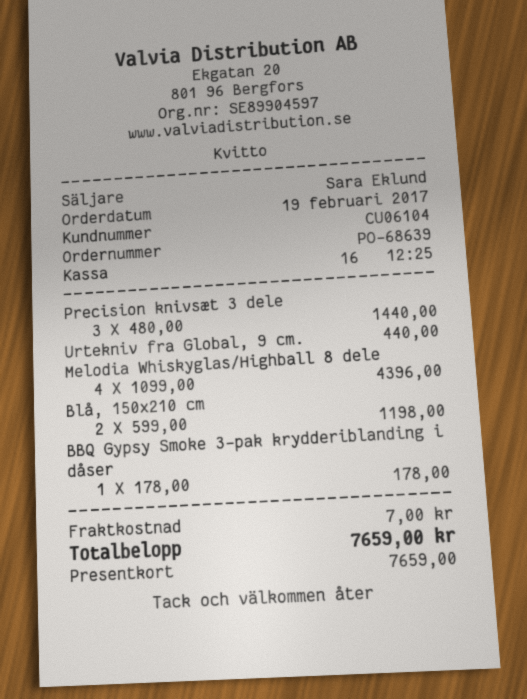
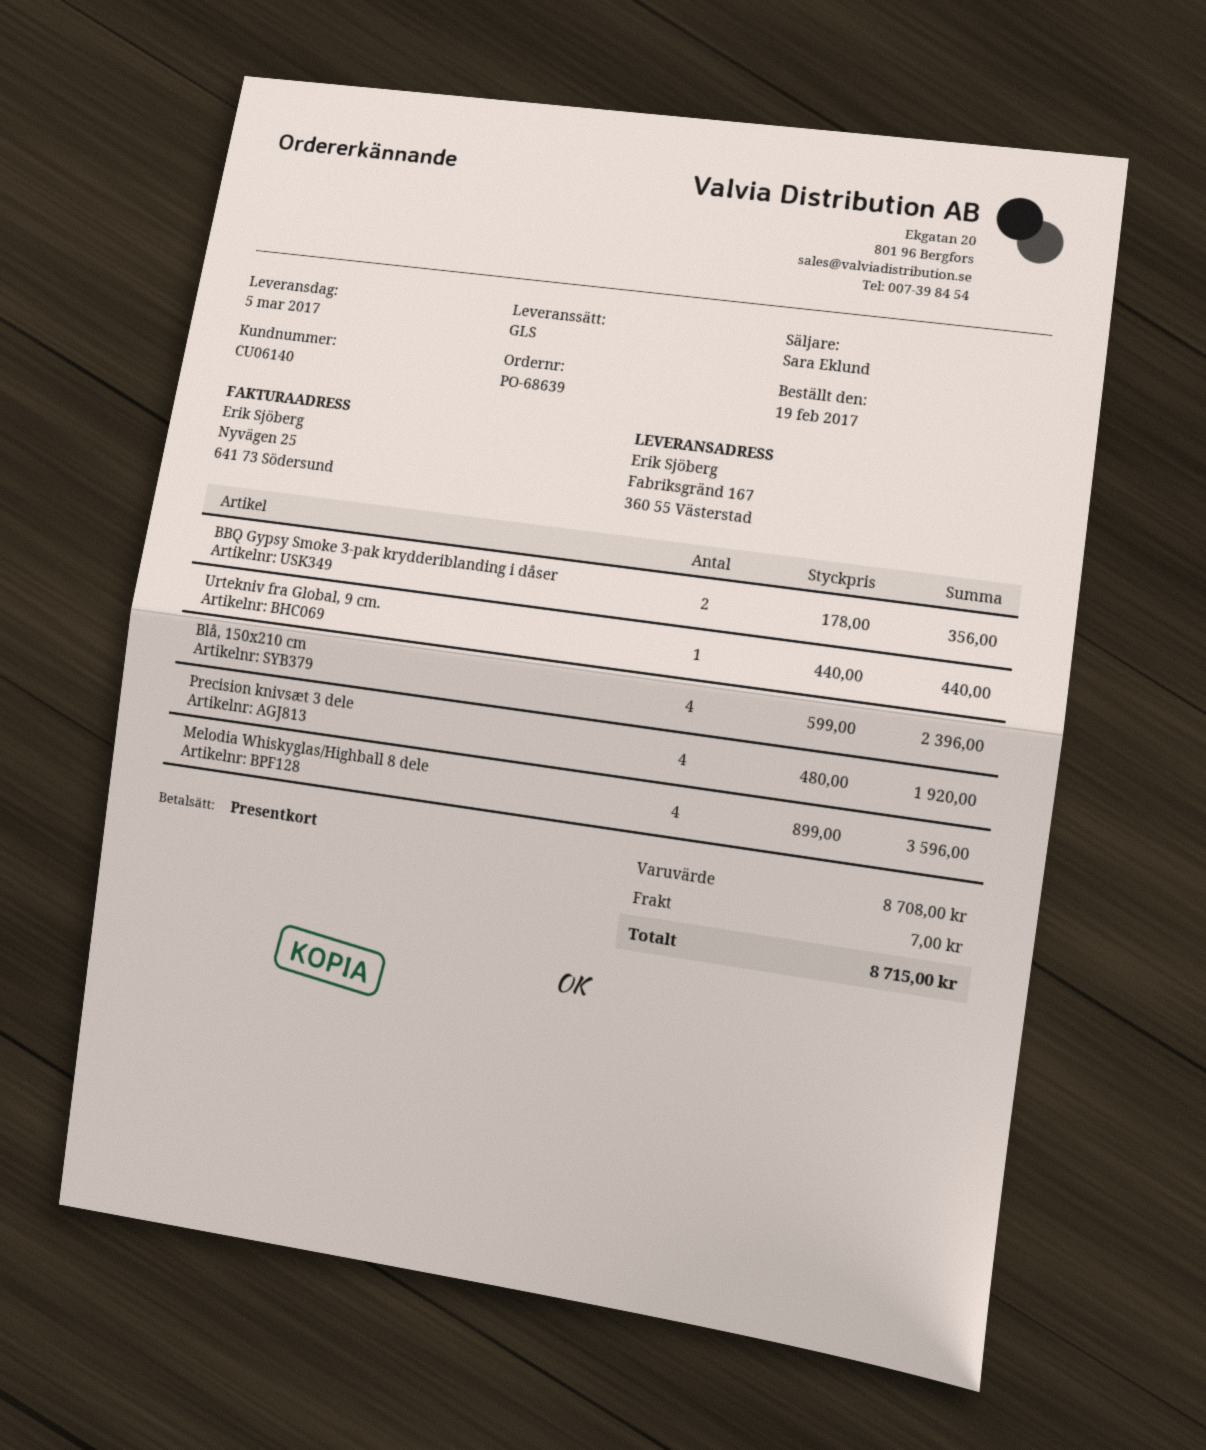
customer number: CU06104 -> CU06140
Precision knivsæt 3 dele: 3 x 480.00 = 1440.00 -> 4 x 480.00 = 1920.00
Melodia Whiskyglas/Highball 8 dele: 4 x 1099.00 = 4396.00 -> 4 x 899.00 = 3596.00
Blå, 150x210 cm: 2 x 599.00 = 1198.00 -> 4 x 599.00 = 2396.00
BBQ Gypsy Smoke 3-pak krydderiblanding i dåser: 1 x 178.00 = 178.00 -> 2 x 178.00 = 356.00
total: 7659.00 -> 8715.00

